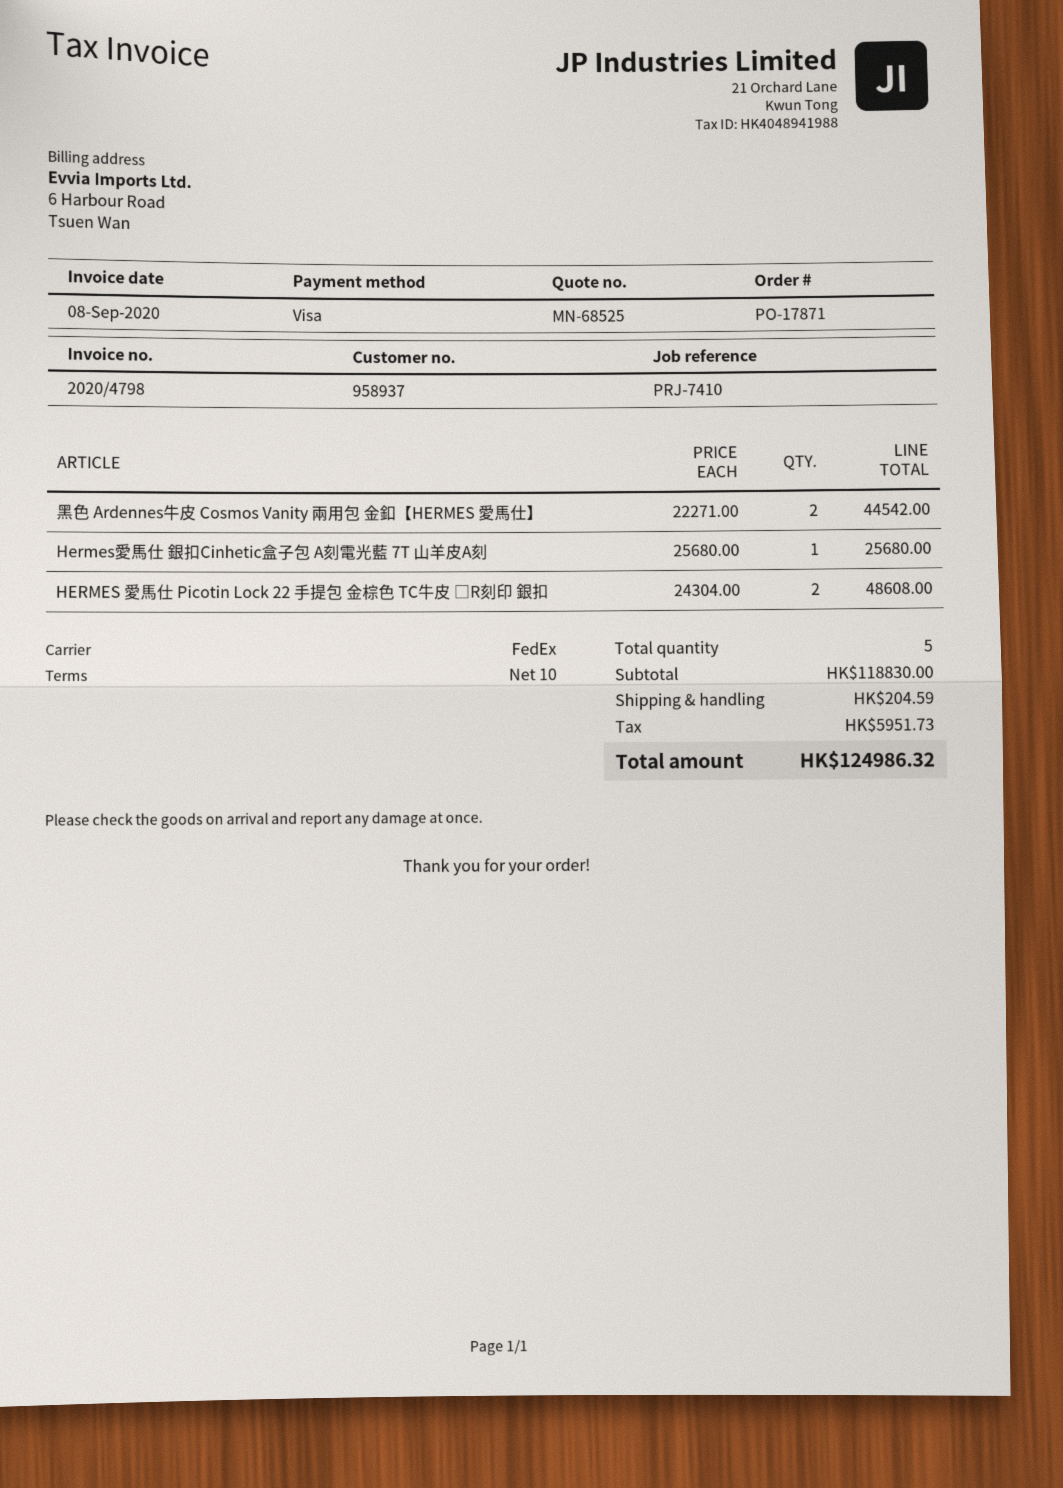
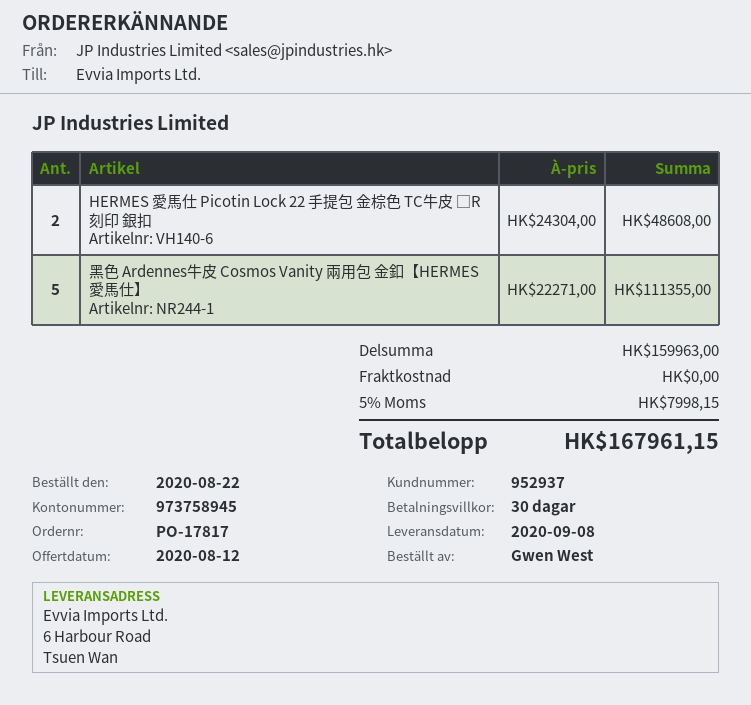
order number: PO-17871 -> PO-17817
payment terms: 10 days -> 30 days
customer number: 958937 -> 952937
黑色 Ardennes牛皮 Cosmos Vanity 兩用包 金釦【HERMES 愛馬仕】: 2 x 22271.00 = 44542.00 -> 5 x 22271.00 = 111355.00
Hermes愛馬仕 銀扣Cinhetic盒子包 A刻電光藍 7T 山羊皮A刻: 1 x 25680.00 = 25680.00 -> none
subtotal: 118830.00 -> 159963.00
shipping: 204.59 -> 0.00
tax: 5951.73 -> 7998.15
total: 124986.32 -> 167961.15

